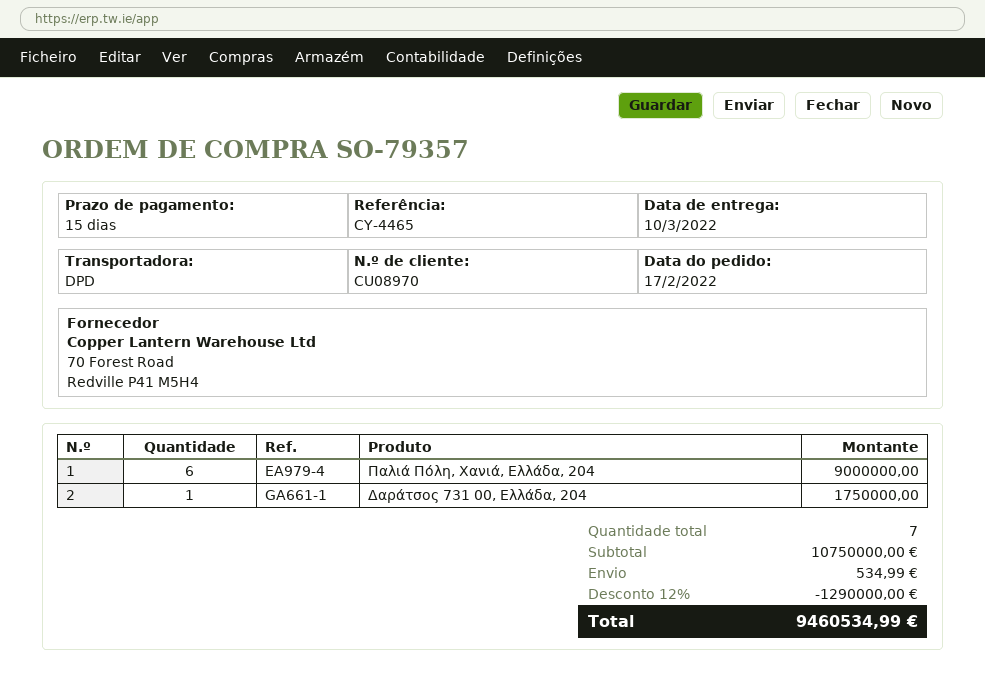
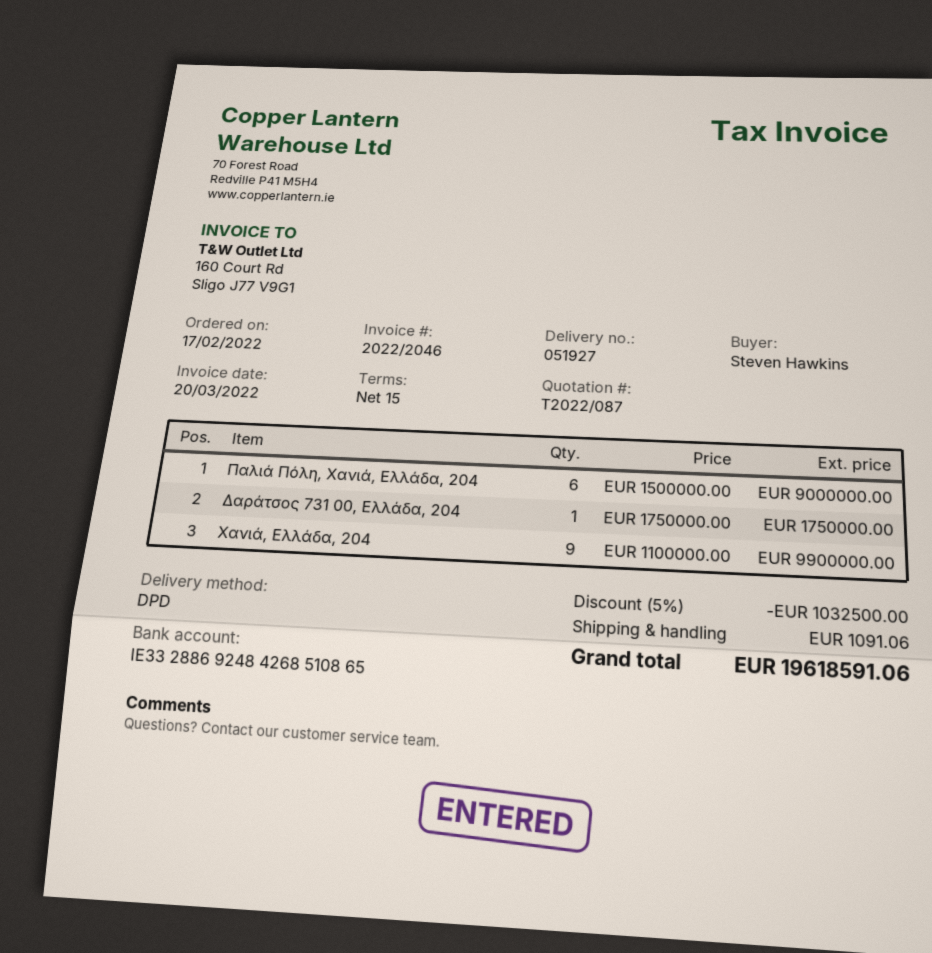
Χανιά, Ελλάδα, 204: none -> 9 for 9900000.00
discount: 12% = 1290000.00 -> 5% = 1032500.00
shipping: 534.99 -> 1091.06
total: 9460534.99 -> 19618591.06

